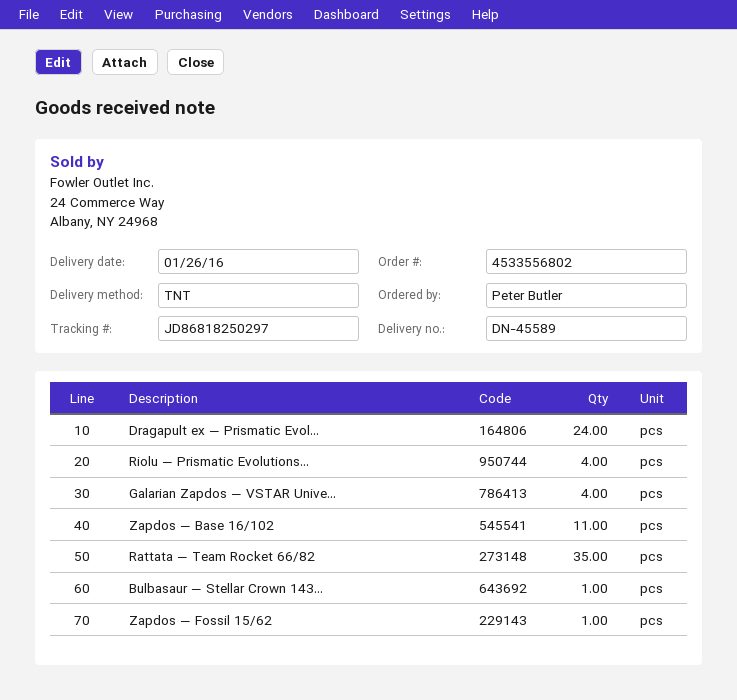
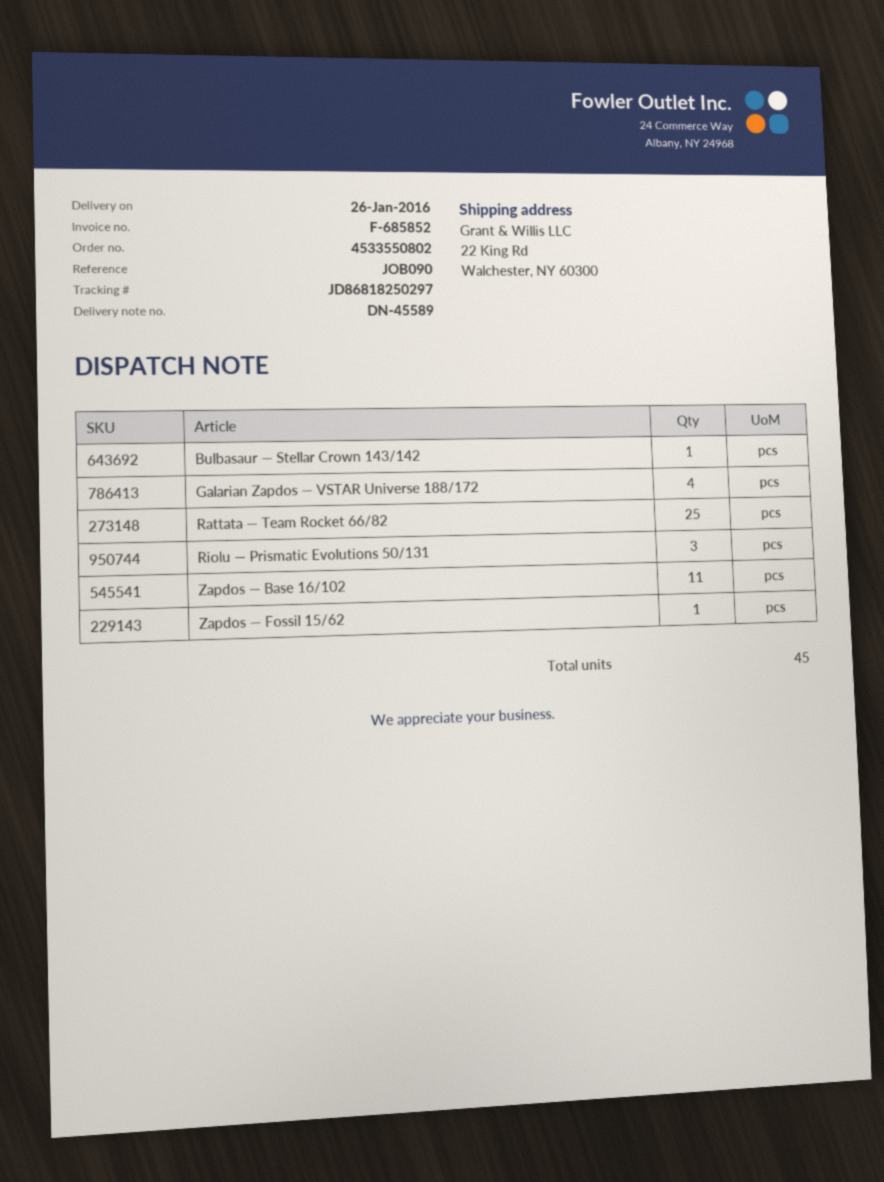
order number: 4533556802 -> 4533550802
Dragapult ex — Prismatic Evol...: 24 -> none
Riolu — Prismatic Evolutions...: 4 -> 3
Rattata — Team Rocket 66/82: 35 -> 25

